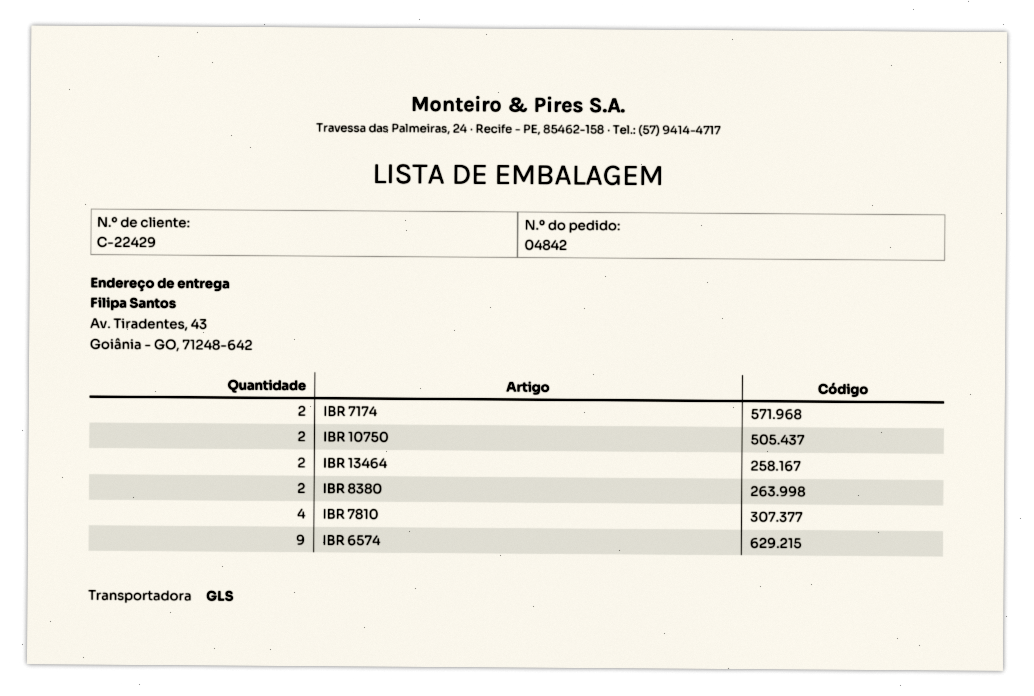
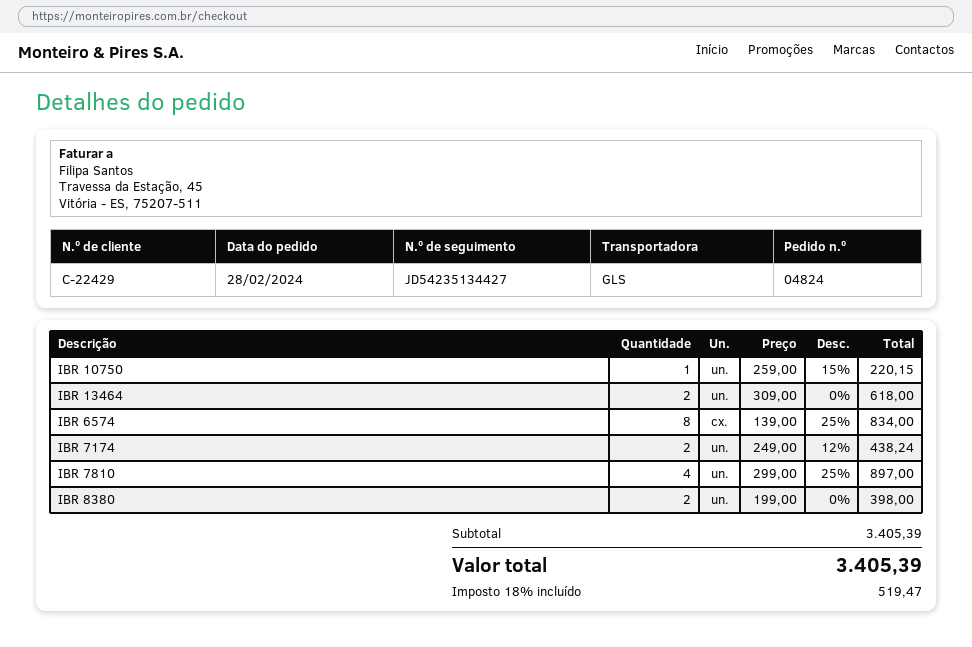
order number: 04842 -> 04824
IBR 10750: 2 -> 1
IBR 6574: 9 -> 8

